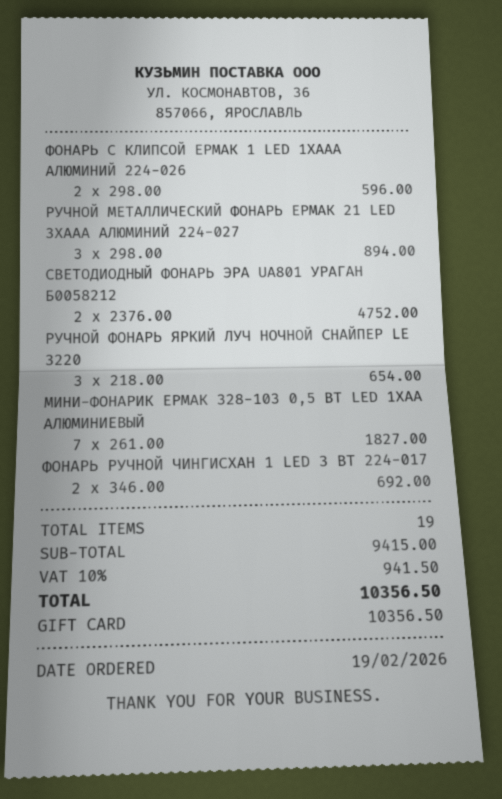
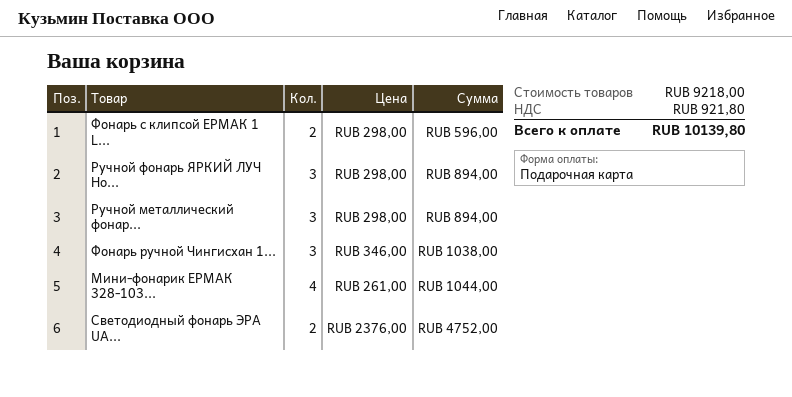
РУЧНОЙ ФОНАРЬ ЯРКИЙ ЛУЧ НОЧНОЙ СНАЙПЕР LE 3220: 3 x 218.00 = 654.00 -> 3 x 298.00 = 894.00
МИНИ-ФОНАРИК ЕРМАК 328-103 0,5 ВТ LED 1XAA АЛЮМИНИЕВЫЙ: 7 x 261.00 = 1827.00 -> 4 x 261.00 = 1044.00
ФОНАРЬ РУЧНОЙ ЧИНГИСХАН 1 LED 3 ВТ 224-017: 2 x 346.00 = 692.00 -> 3 x 346.00 = 1038.00
subtotal: 9415.00 -> 9218.00
tax: 941.50 -> 921.80
total: 10356.50 -> 10139.80

